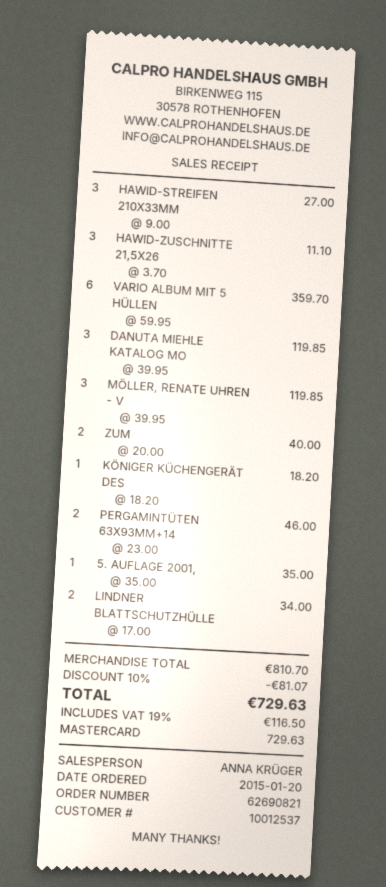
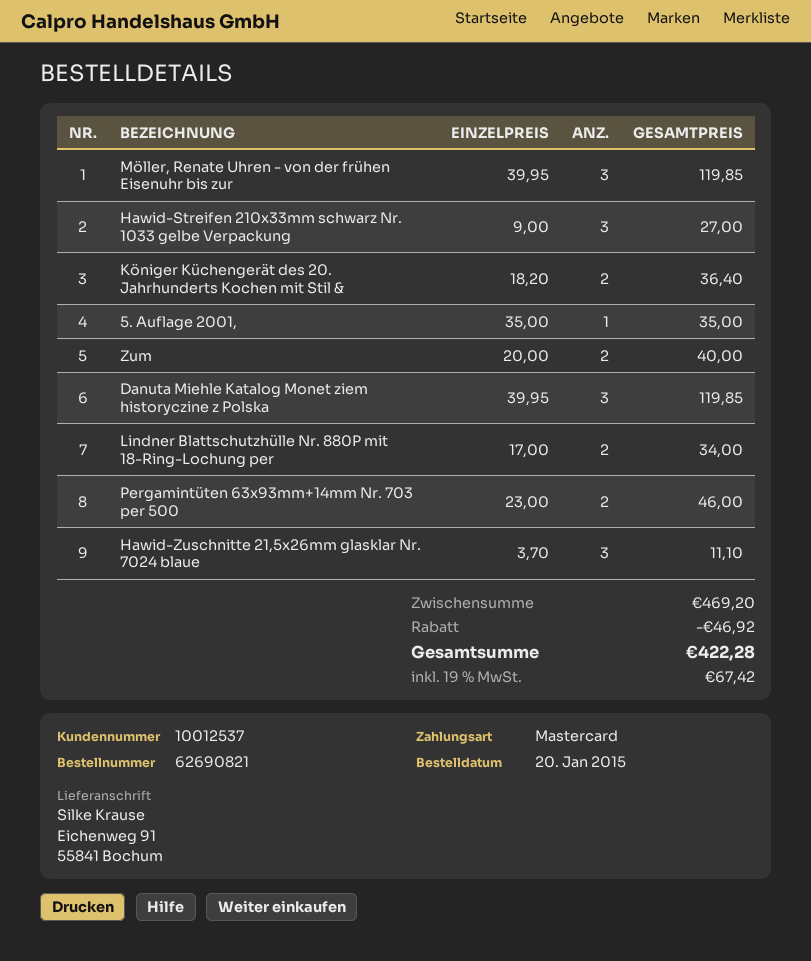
VARIO ALBUM MIT 5 HÜLLEN: 6 x 59.95 = 359.70 -> none
KÖNIGER KÜCHENGERÄT DES: 1 x 18.20 = 18.20 -> 2 x 18.20 = 36.40
subtotal: 810.70 -> 469.20
discount: 81.07 -> 46.92
tax: 19% = 116.50 -> 19% = 67.42
total: 729.63 -> 422.28

